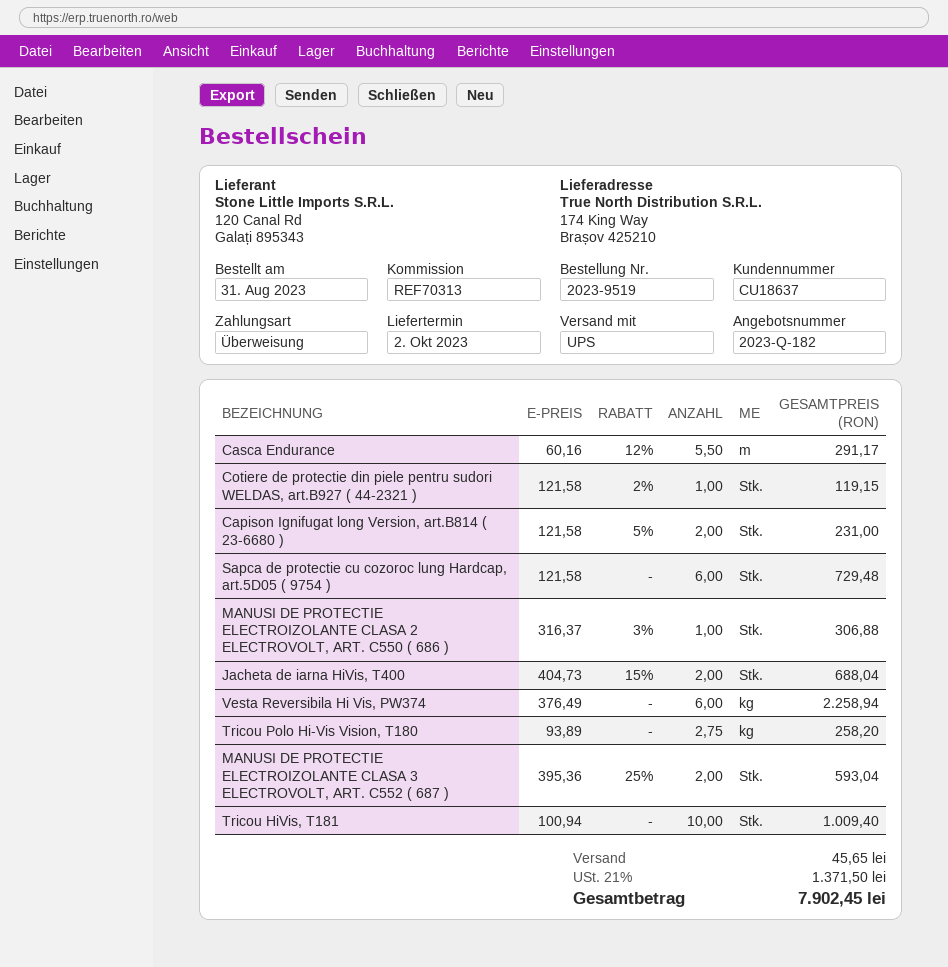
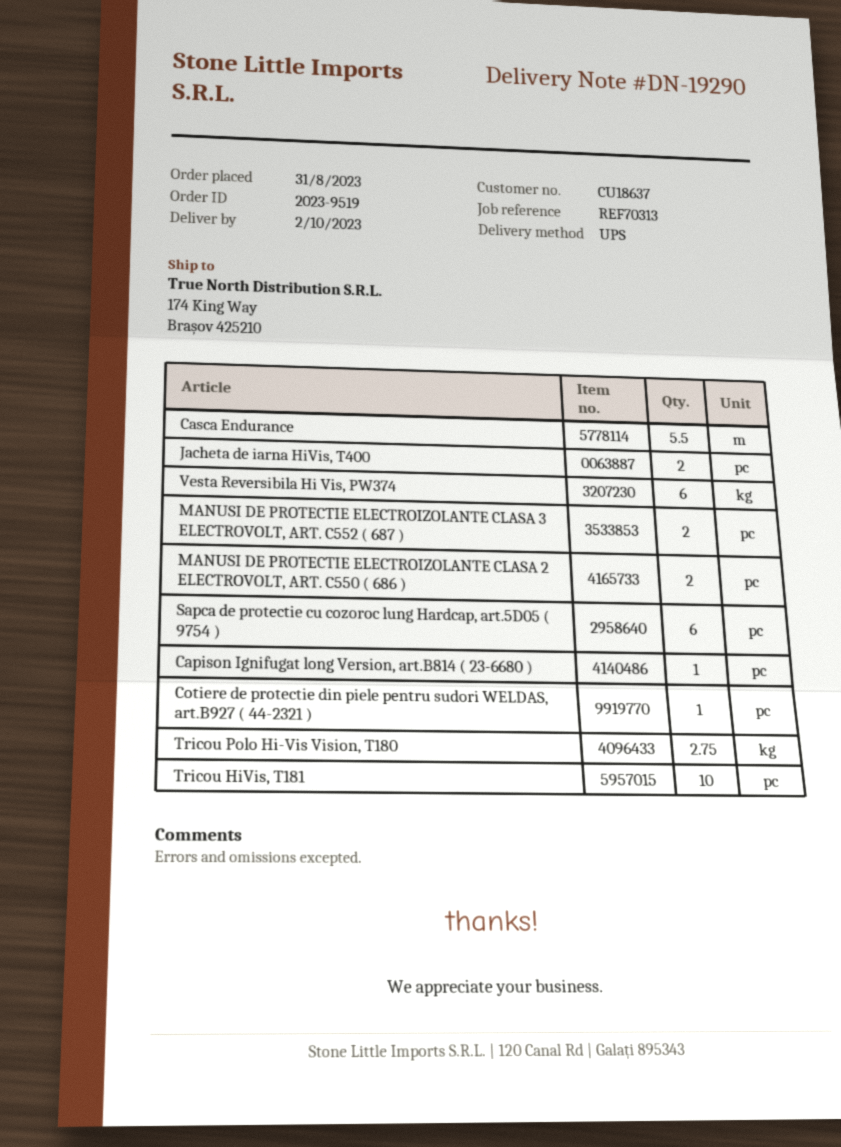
Capison Ignifugat long Version, art.B814 ( 23-6680 ): 2 -> 1
MANUSI DE PROTECTIE ELECTROIZOLANTE CLASA 2 ELECTROVOLT, ART. C550 ( 686 ): 1 -> 2

